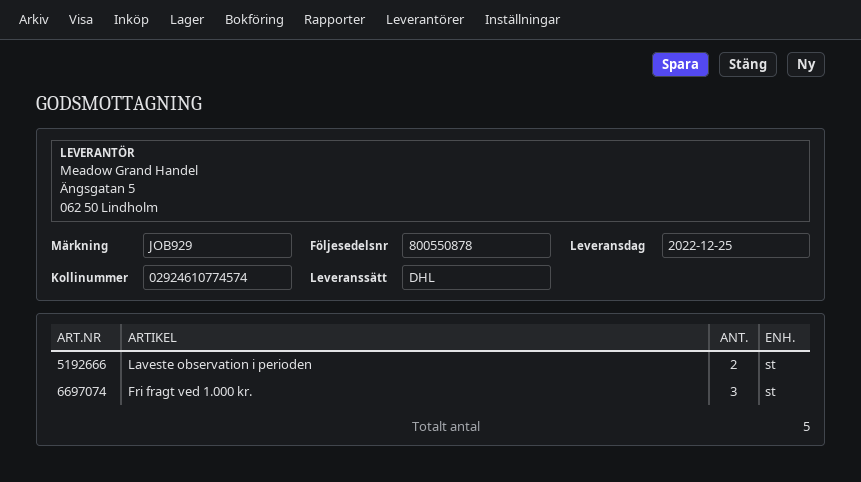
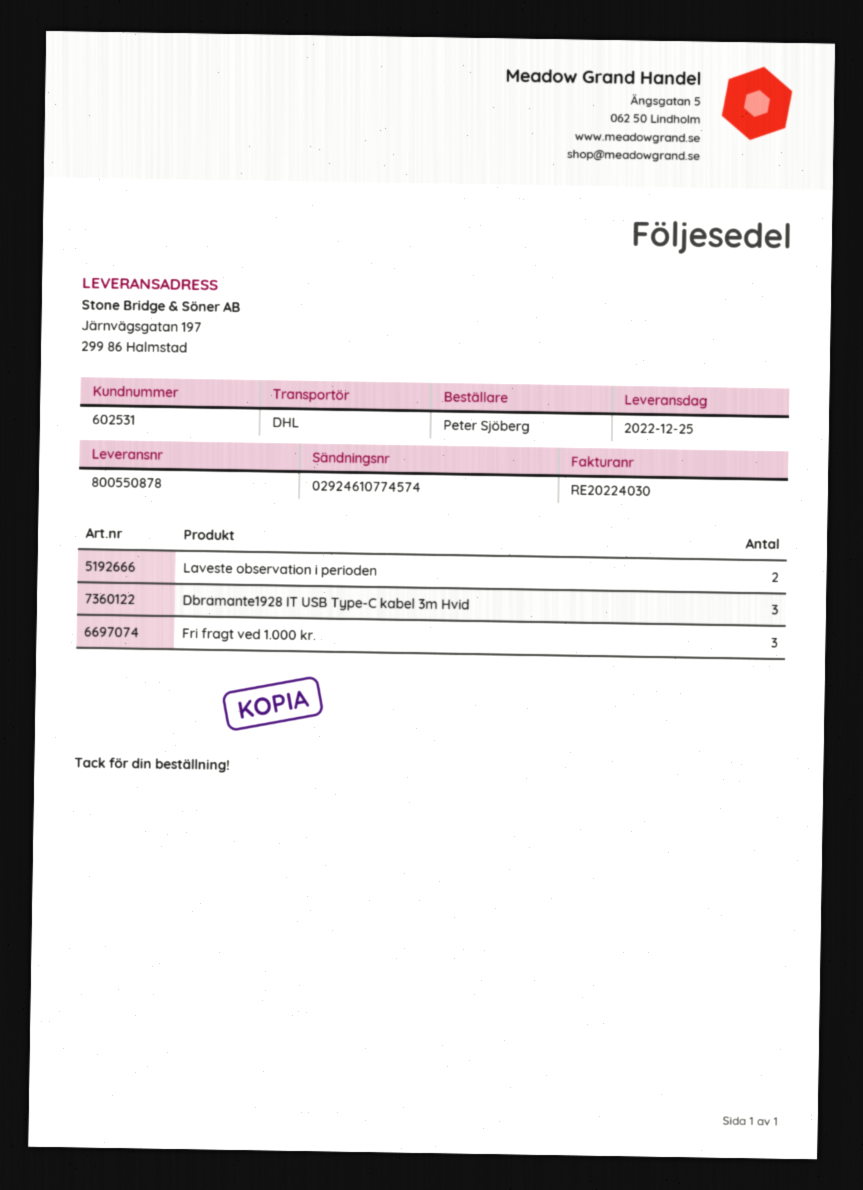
Dbramante1928 IT USB Type-C kabel 3m Hvid: none -> 3

